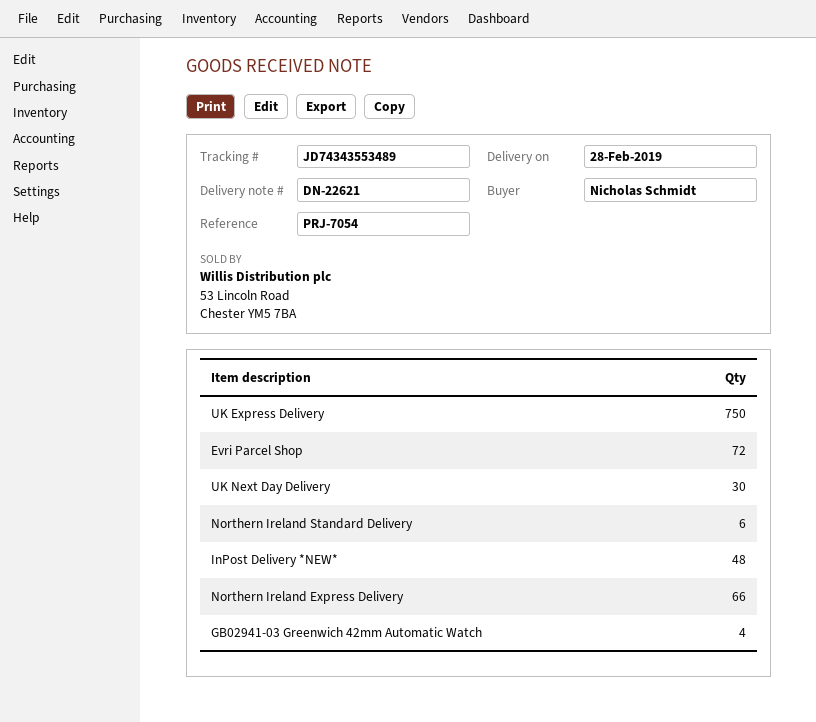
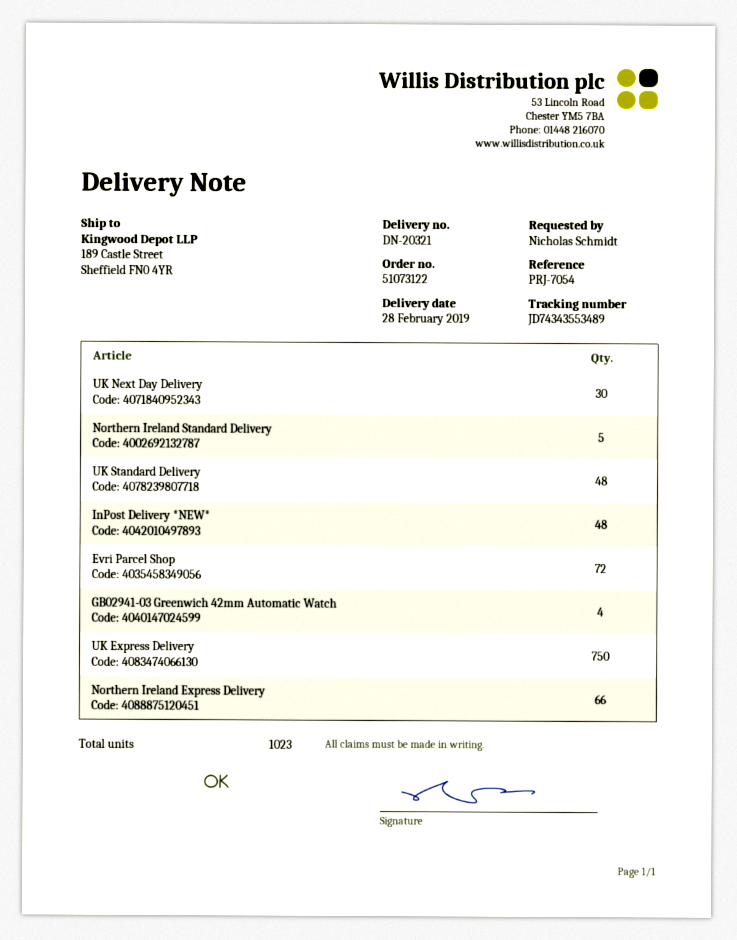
delivery note number: DN-22621 -> DN-20321
Northern Ireland Standard Delivery: 6 -> 5
UK Standard Delivery: none -> 48

